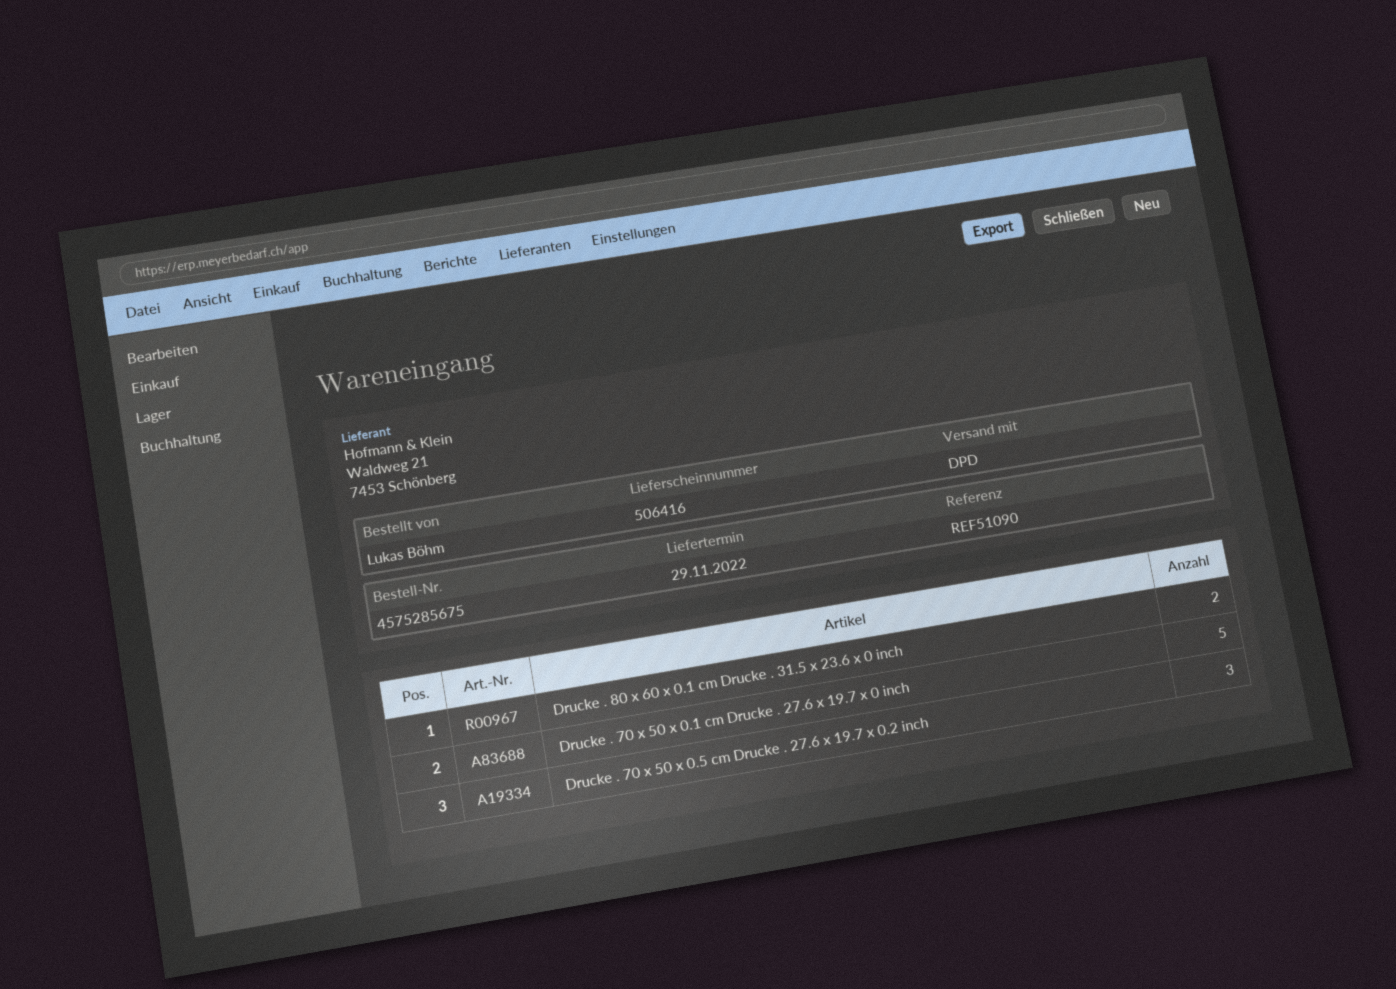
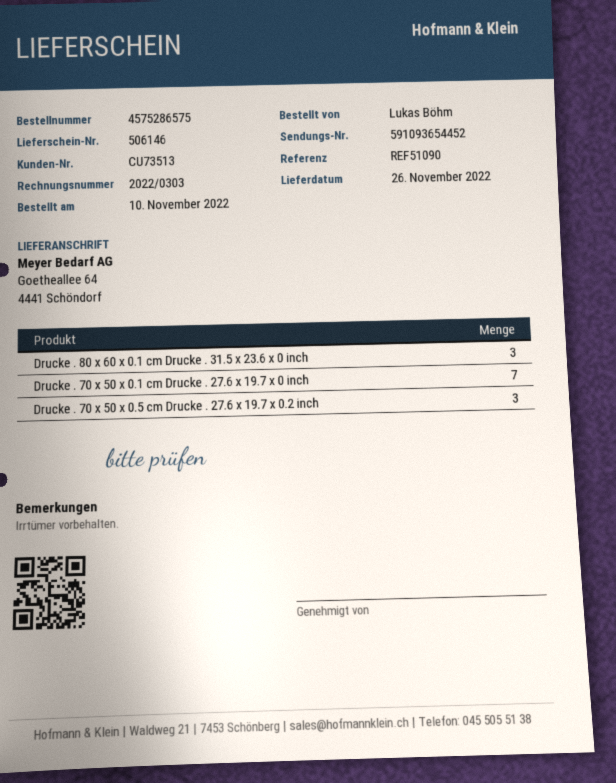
order number: 4575285675 -> 4575286575
delivery note number: 506416 -> 506146
delivery date: 2022-11-29 -> 2022-11-26
Drucke . 80 x 60 x 0.1 cm Drucke . 31.5 x 23.6 x 0 inch: 2 -> 3
Drucke . 70 x 50 x 0.1 cm Drucke . 27.6 x 19.7 x 0 inch: 5 -> 7

